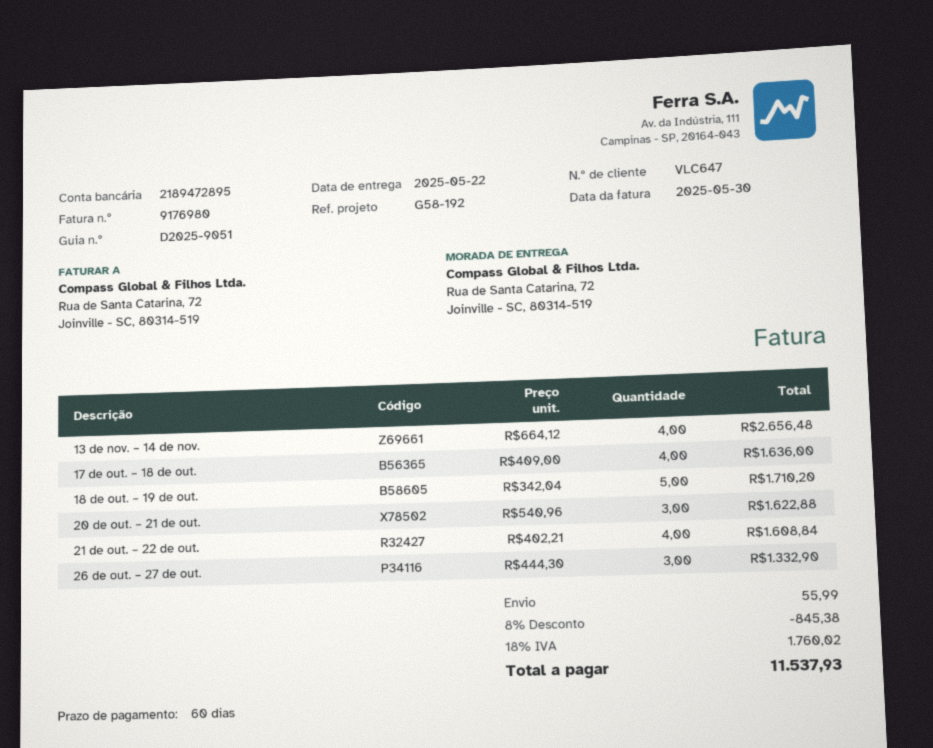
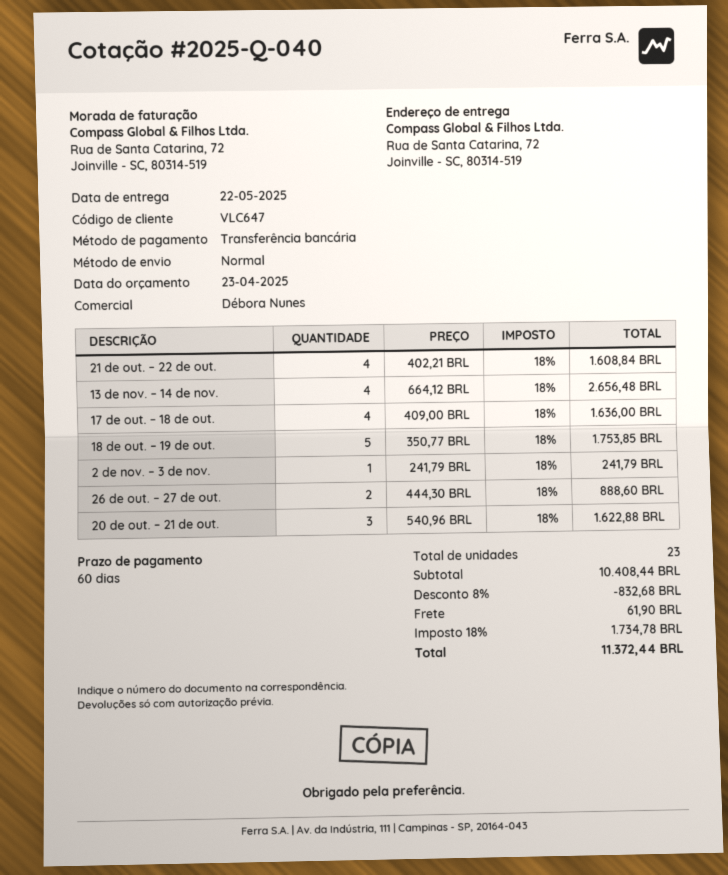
18 de out. – 19 de out.: 5 x 342.04 = 1710.20 -> 5 x 350.77 = 1753.85
26 de out. – 27 de out.: 3 x 444.30 = 1332.90 -> 2 x 444.30 = 888.60
2 de nov. – 3 de nov.: none -> 1 x 241.79 = 241.79
discount: 8% = 845.38 -> 8% = 832.68
shipping: 55.99 -> 61.90
tax: 18% = 1760.02 -> 18% = 1734.78
total: 11537.93 -> 11372.44

